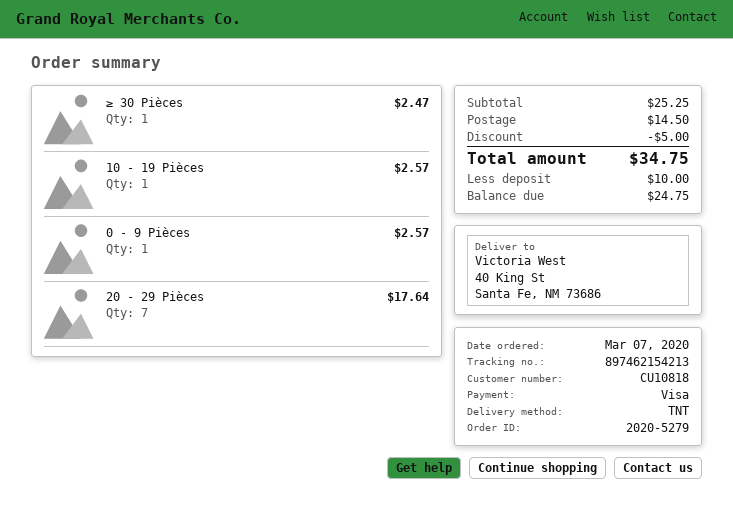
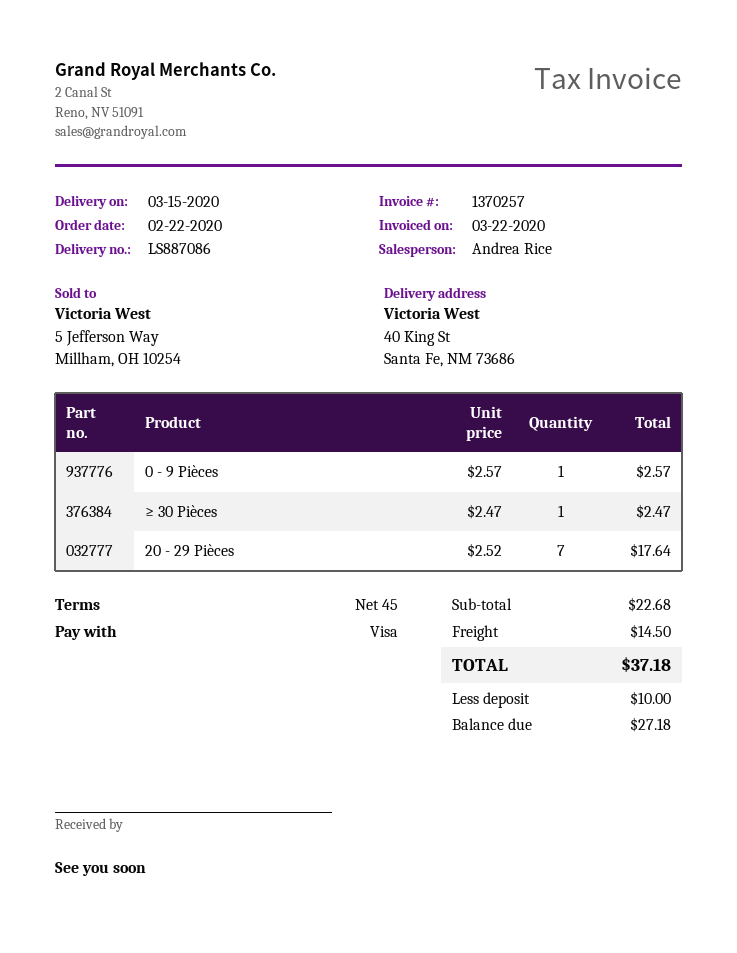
order date: 2020-03-07 -> 2020-02-22
10 - 19 Pièces: 1 for 2.57 -> none
subtotal: 25.25 -> 22.68
discount: 5.00 -> none
total: 34.75 -> 37.18
balance: 24.75 -> 27.18

